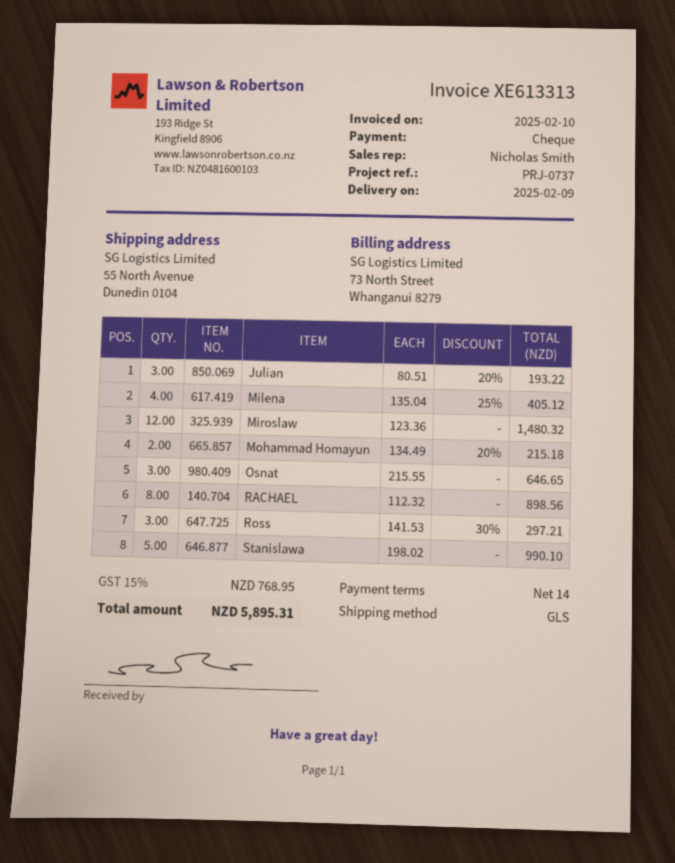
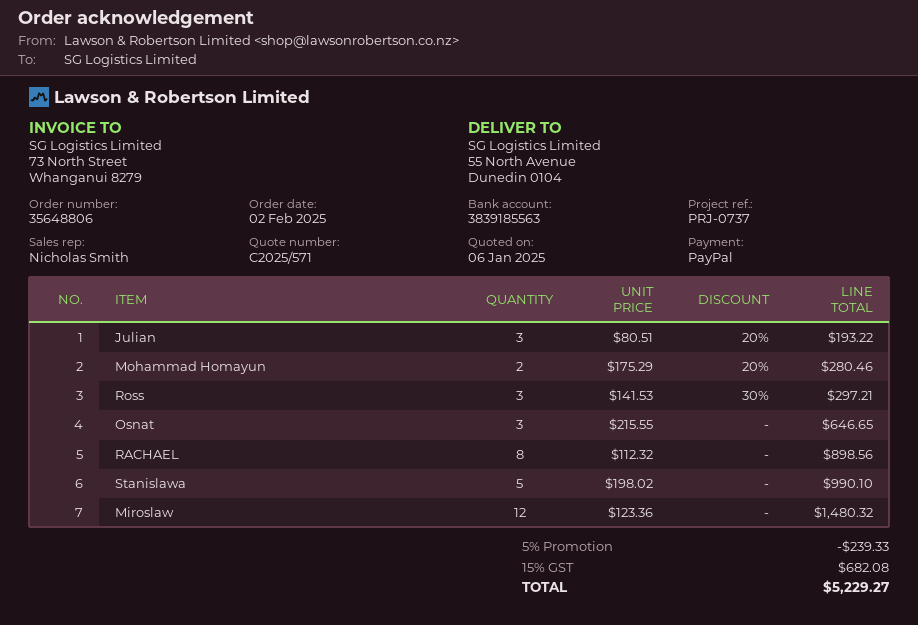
payment method: cheque -> PayPal
Milena: 4 x 135.04 - 25% = 405.12 -> none
Mohammad Homayun: 2 x 134.49 - 20% = 215.18 -> 2 x 175.29 - 20% = 280.46
discount: none -> 5% = 239.33
tax: 15% = 768.95 -> 15% = 682.08
total: 5895.31 -> 5229.27

